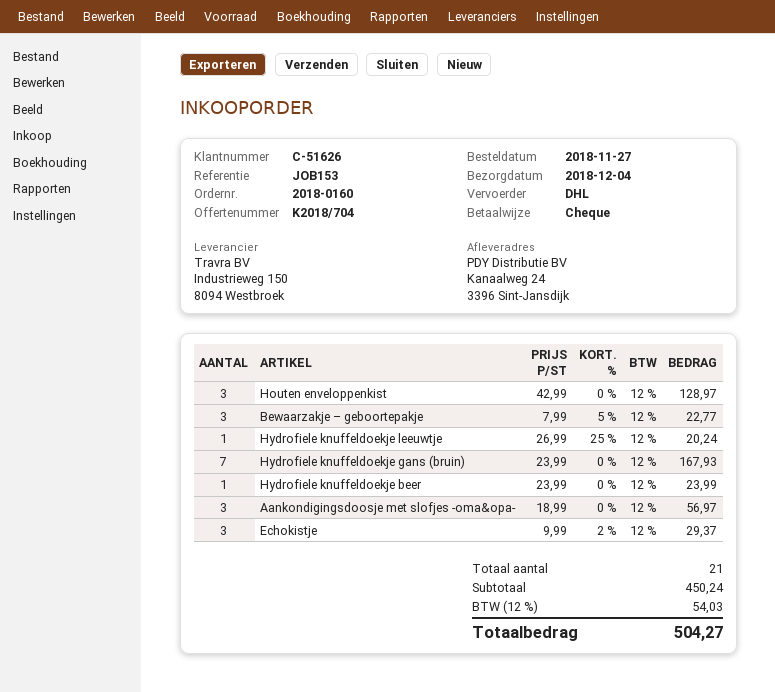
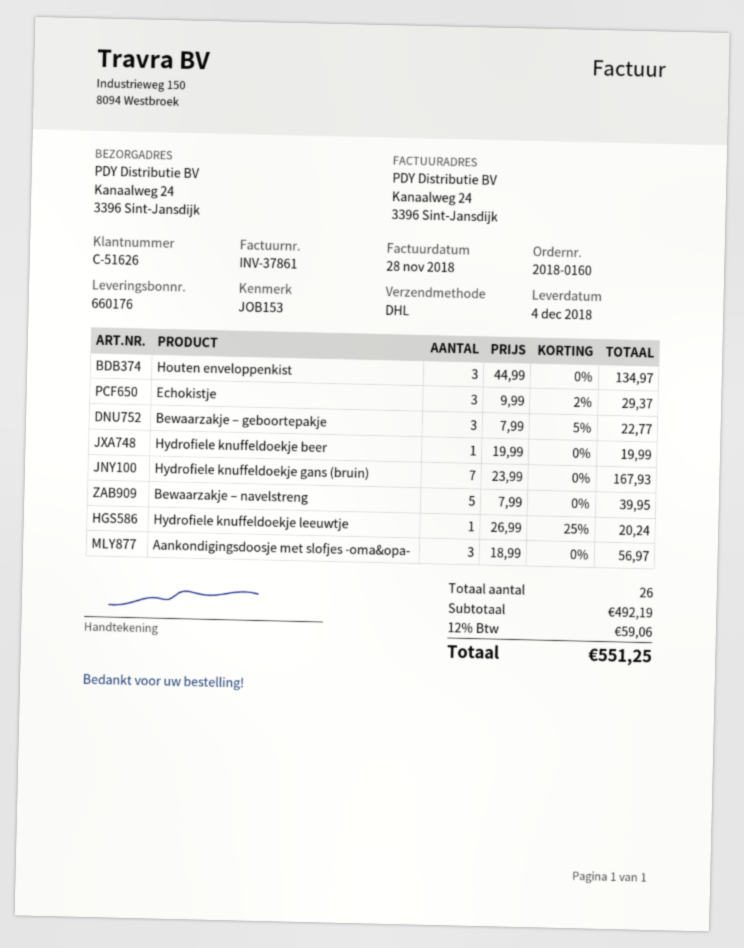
Houten enveloppenkist: 3 x 42.99 = 128.97 -> 3 x 44.99 = 134.97
Hydrofiele knuffeldoekje beer: 1 x 23.99 = 23.99 -> 1 x 19.99 = 19.99
Bewaarzakje – navelstreng: none -> 5 x 7.99 = 39.95
total quantity: 21 -> 26
subtotal: 450.24 -> 492.19
tax: 12% = 54.03 -> 12% = 59.06
total: 504.27 -> 551.25

